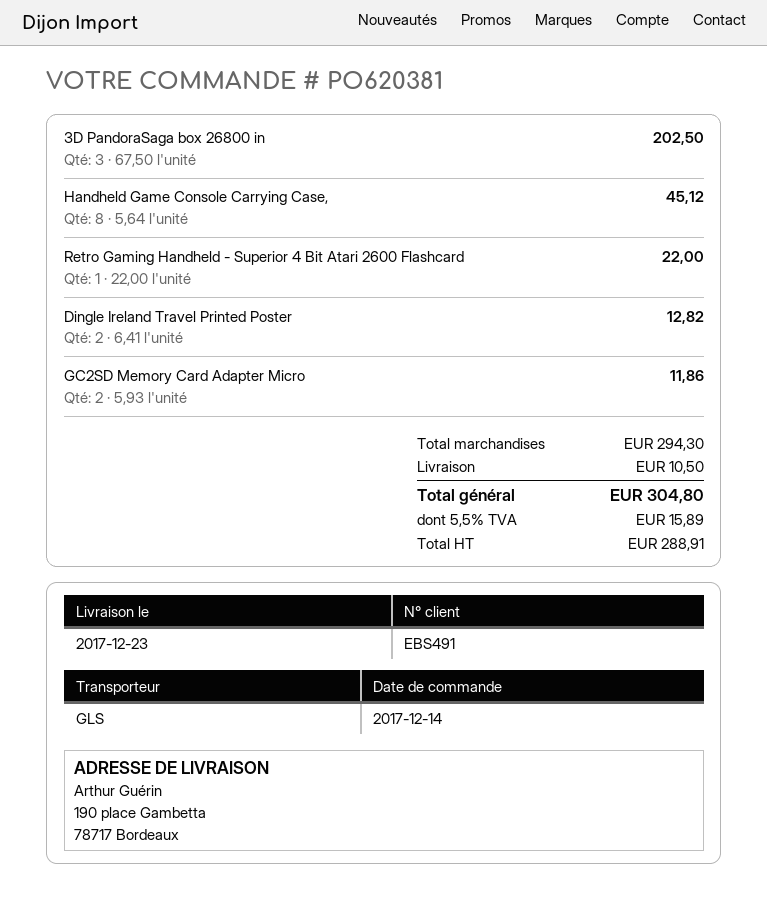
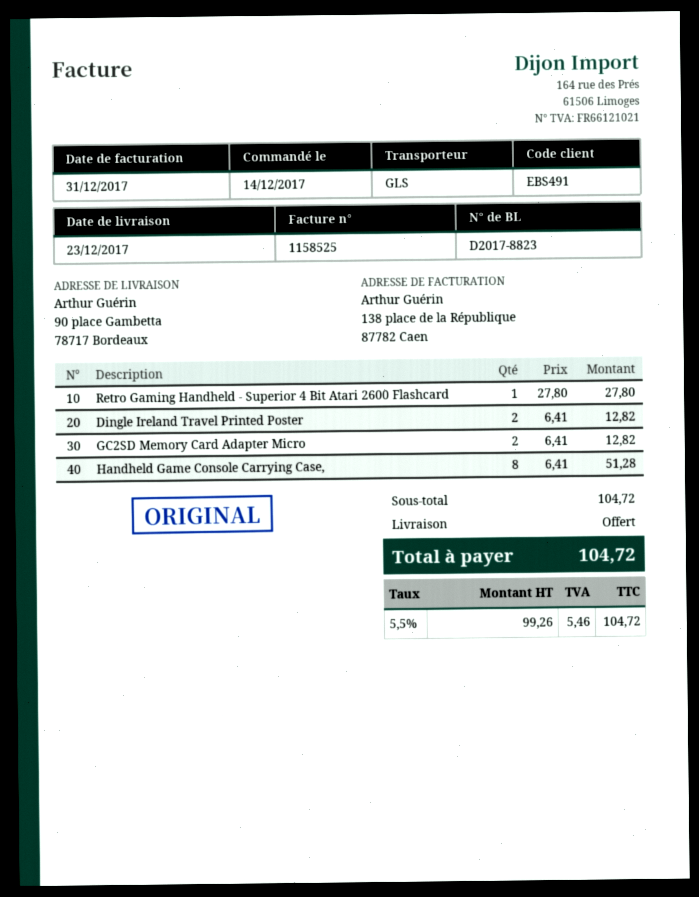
ship to: 190 place Gambetta, 78717 Bordeaux -> 90 place Gambetta, 78717 Bordeaux
3D PandoraSaga box 26800 in: 3 x 67.50 = 202.50 -> none
Handheld Game Console Carrying Case,: 8 x 5.64 = 45.12 -> 8 x 6.41 = 51.28
Retro Gaming Handheld - Superior 4 Bit Atari 2600 Flashcard: 1 x 22.00 = 22.00 -> 1 x 27.80 = 27.80
GC2SD Memory Card Adapter Micro: 2 x 5.93 = 11.86 -> 2 x 6.41 = 12.82
subtotal: 294.30 -> 104.72
shipping: 10.50 -> 0.00
net: 288.91 -> 99.26
tax: 5.5% = 15.89 -> 5.5% = 5.46
total: 304.80 -> 104.72

